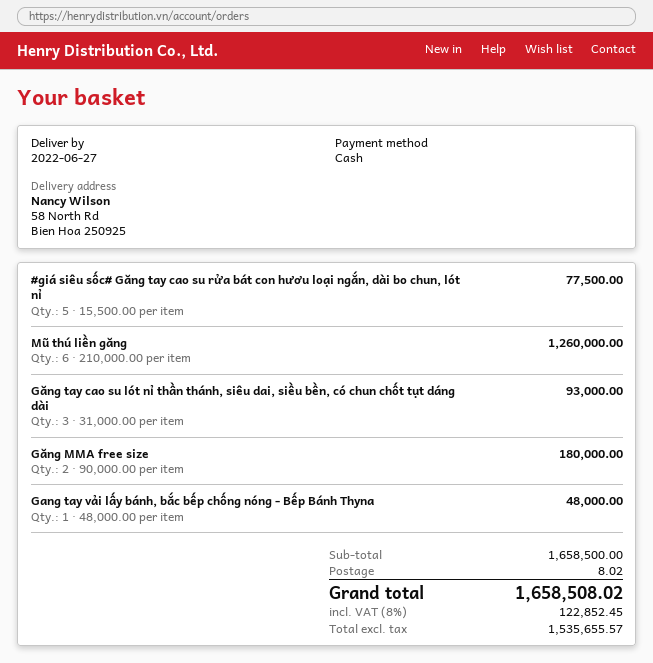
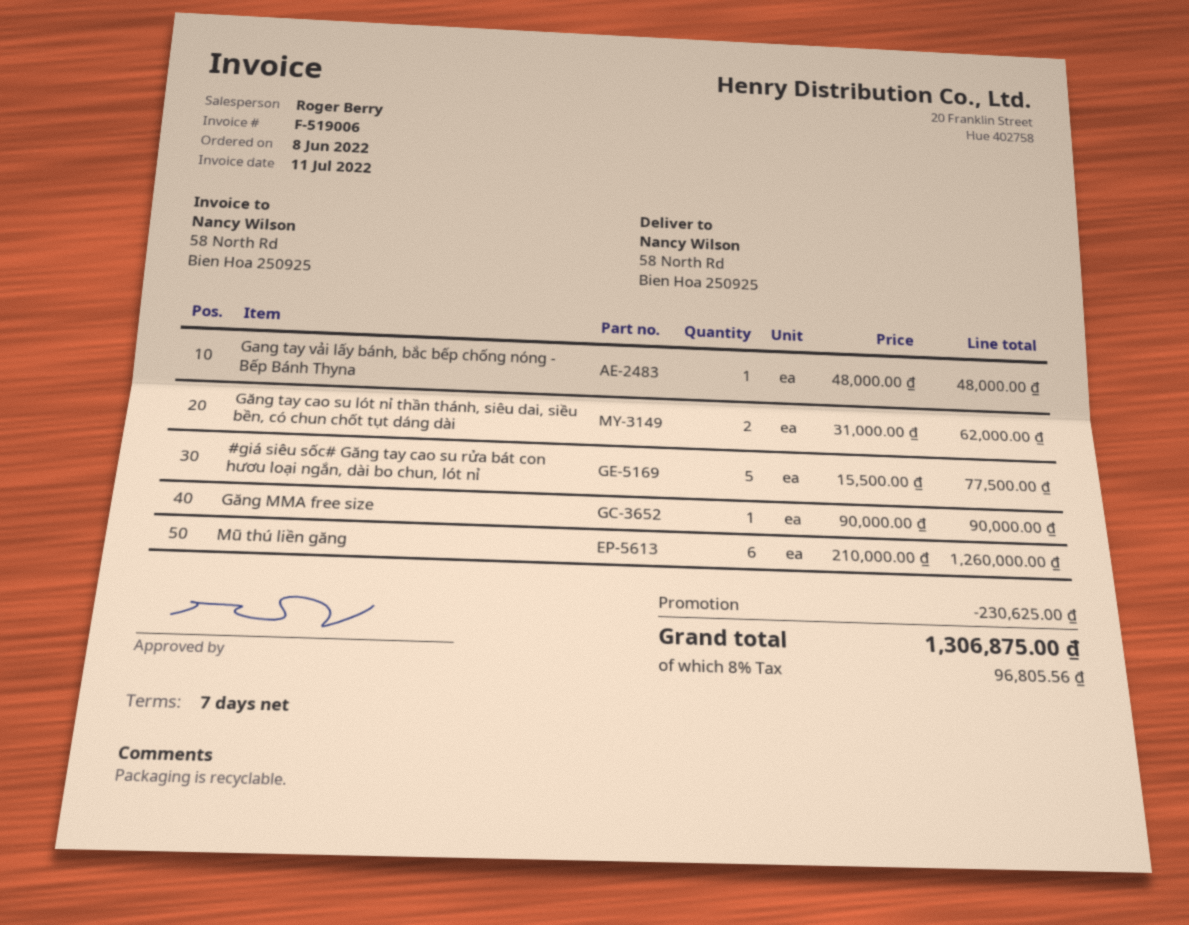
Găng tay cao su lót nỉ thần thánh, siêu dai, siều bền, có chun chốt tụt dáng dài: 3 x 31000.00 = 93000.00 -> 2 x 31000.00 = 62000.00
Găng MMA free size: 2 x 90000.00 = 180000.00 -> 1 x 90000.00 = 90000.00
discount: none -> 230625.00
shipping: 8.02 -> none
tax: 8% = 122852.45 -> 8% = 96805.56
total: 1658508.02 -> 1306875.00

